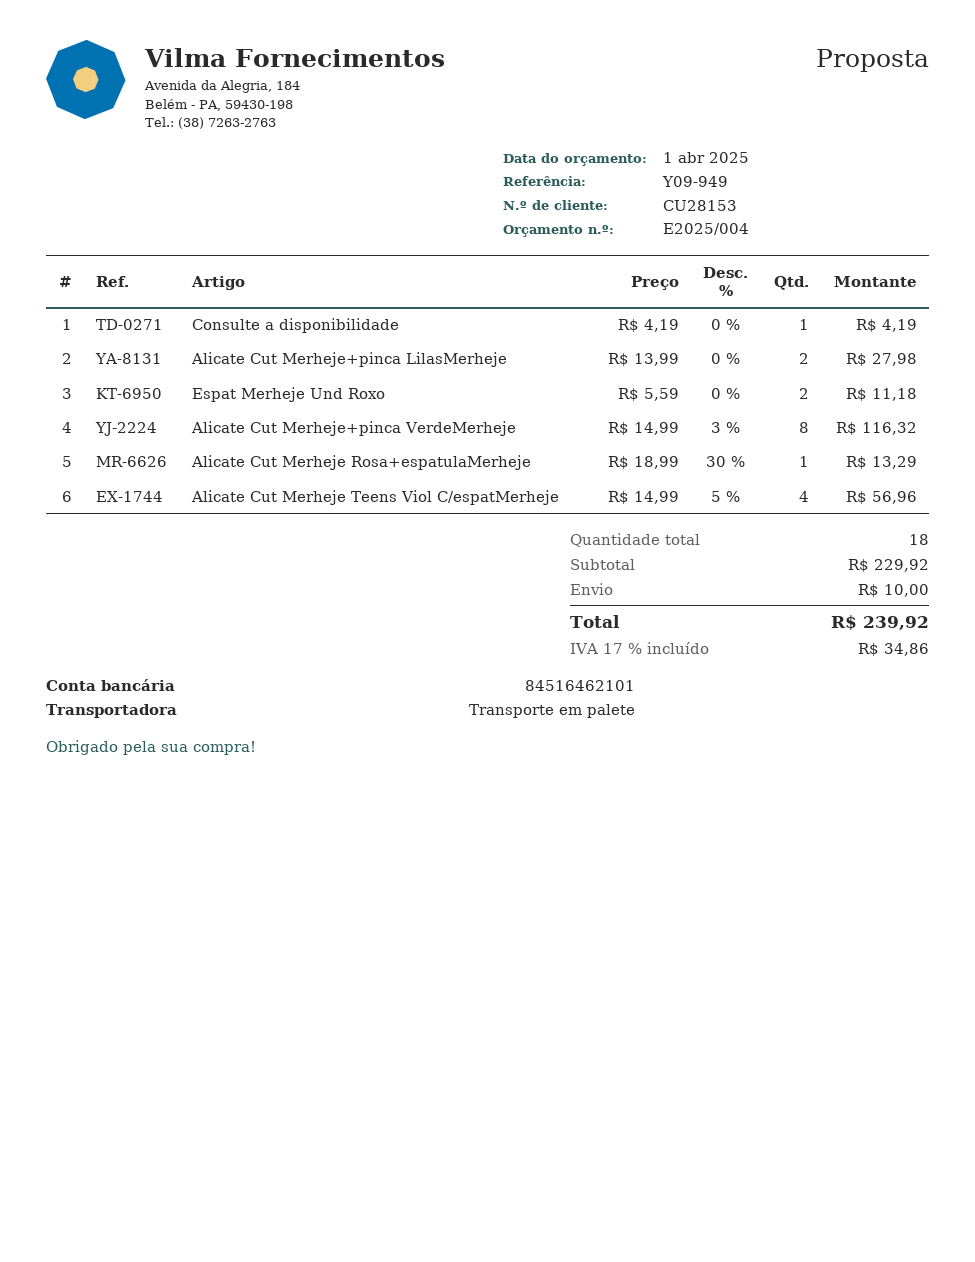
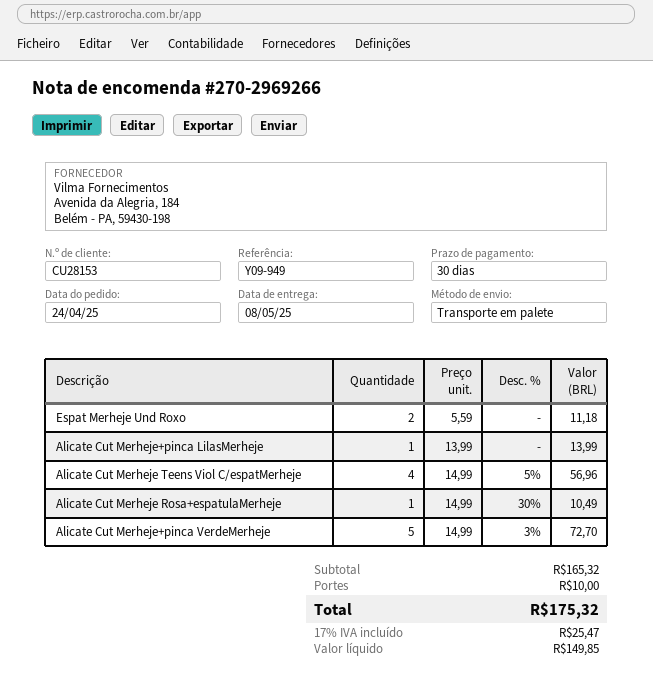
Consulte a disponibilidade: 1 x 4.19 = 4.19 -> none
Alicate Cut Merheje+pinca LilasMerheje: 2 x 13.99 = 27.98 -> 1 x 13.99 = 13.99
Alicate Cut Merheje+pinca VerdeMerheje: 8 x 14.99 - 3% = 116.32 -> 5 x 14.99 - 3% = 72.70
Alicate Cut Merheje Rosa+espatulaMerheje: 1 x 18.99 - 30% = 13.29 -> 1 x 14.99 - 30% = 10.49
subtotal: 229.92 -> 165.32
tax: 17% = 34.86 -> 17% = 25.47
total: 239.92 -> 175.32

